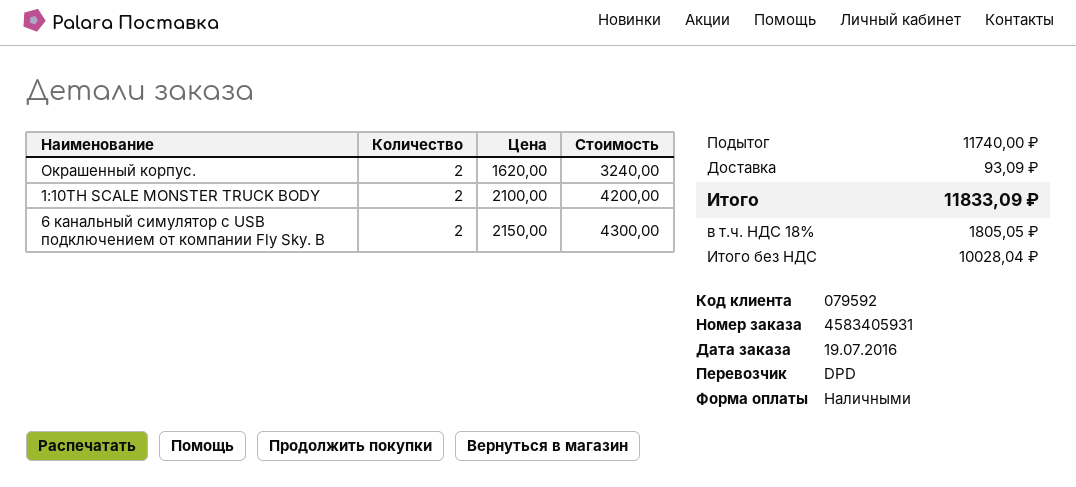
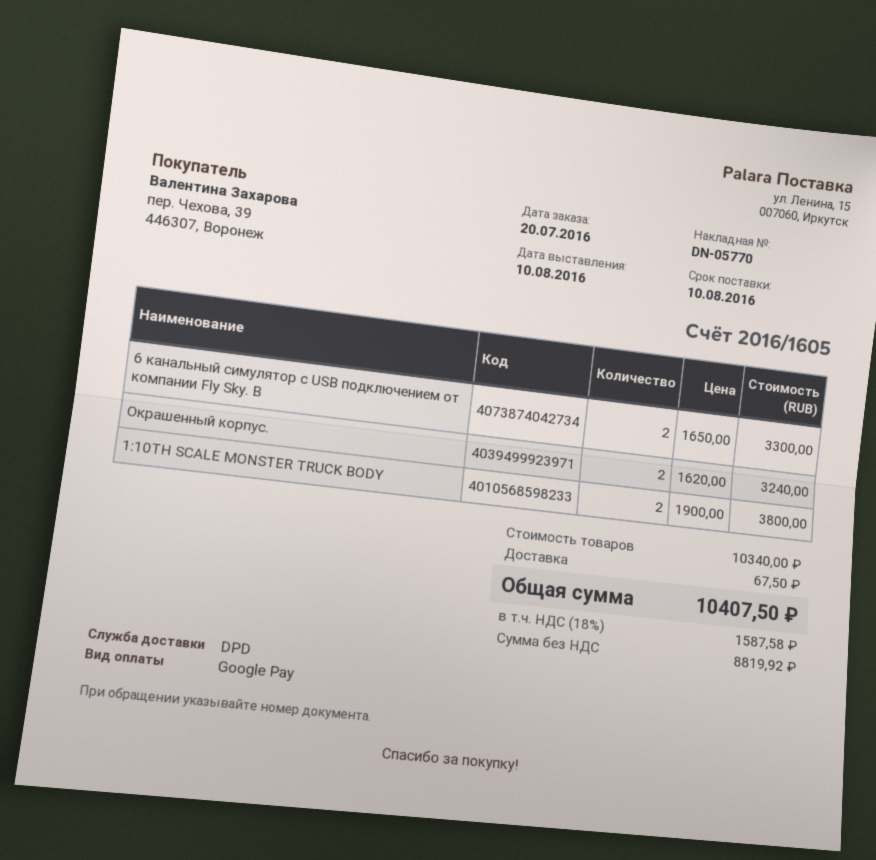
order date: 2016-07-19 -> 2016-07-20
payment method: cash -> Google Pay
1:10TH SCALE MONSTER TRUCK BODY: 2 x 2100.00 = 4200.00 -> 2 x 1900.00 = 3800.00
6 канальный симулятор с USB подключением от компании Fly Sky. В: 2 x 2150.00 = 4300.00 -> 2 x 1650.00 = 3300.00
subtotal: 11740.00 -> 10340.00
shipping: 93.09 -> 67.50
net: 10028.04 -> 8819.92
tax: 18% = 1805.05 -> 18% = 1587.58
total: 11833.09 -> 10407.50

